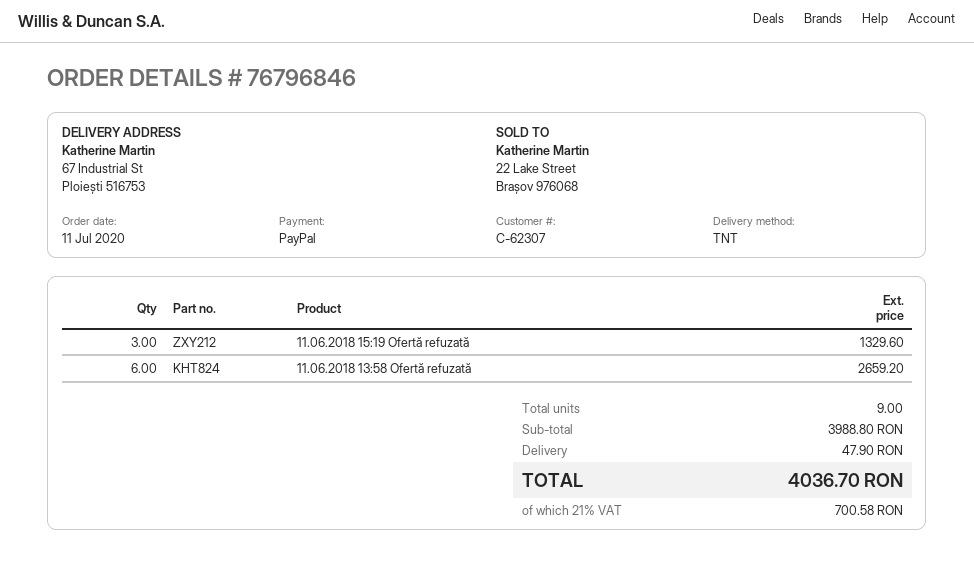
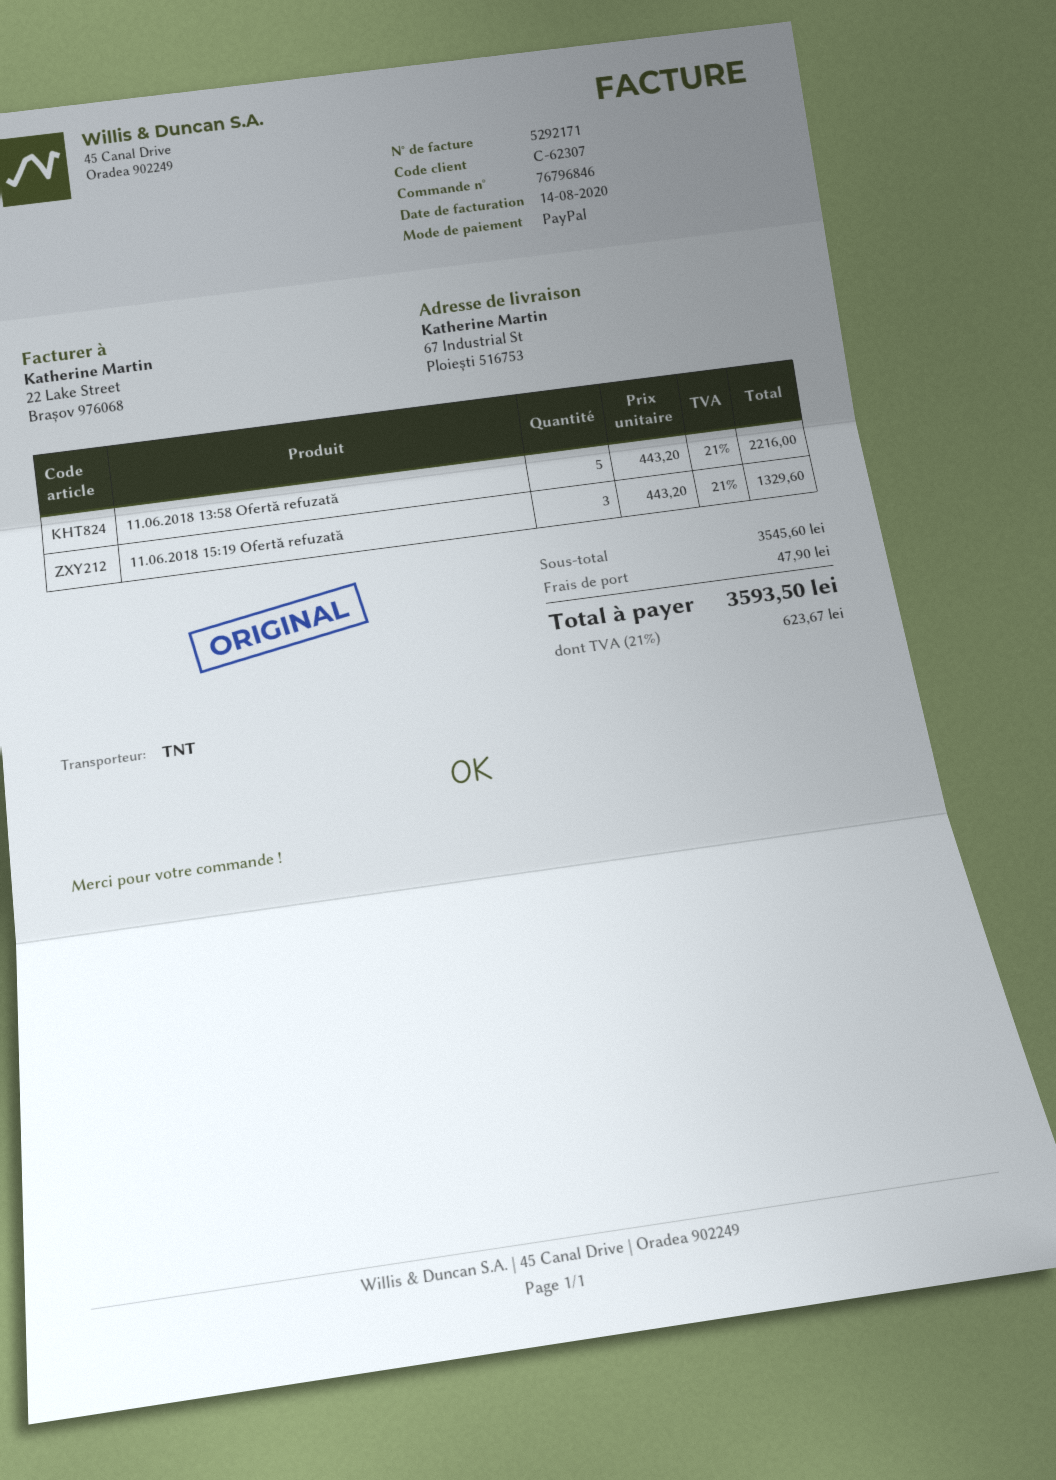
11.06.2018 13:58 Ofertă refuzată: 6 for 2659.20 -> 5 for 2216.00
subtotal: 3988.80 -> 3545.60
tax: 21% = 700.58 -> 21% = 623.67
total: 4036.70 -> 3593.50

